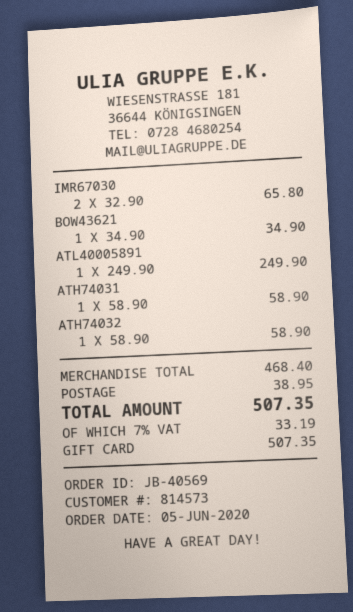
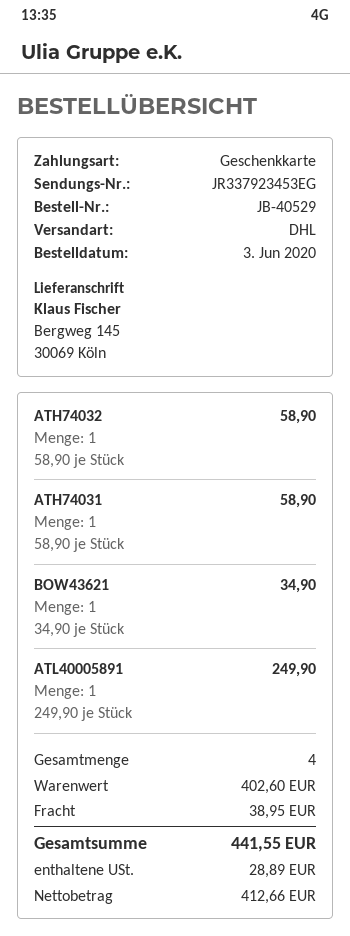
order number: JB-40569 -> JB-40529
order date: 2020-06-05 -> 2020-06-03
IMR67030: 2 x 32.90 = 65.80 -> none
subtotal: 468.40 -> 402.60
tax: 33.19 -> 28.89
total: 507.35 -> 441.55

